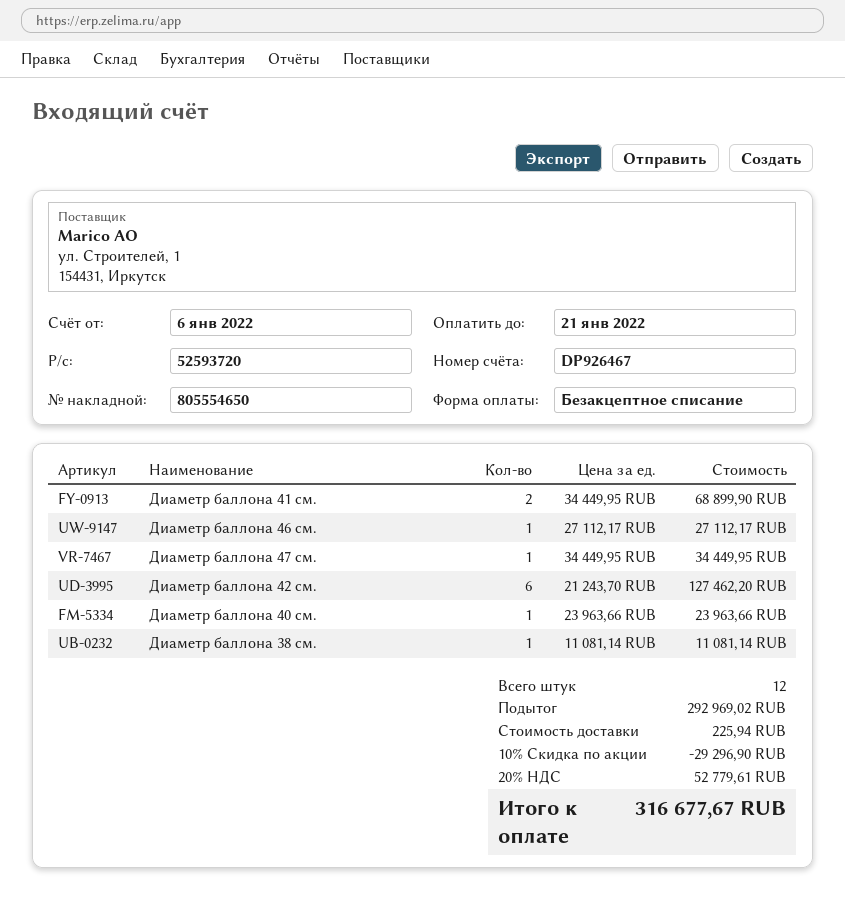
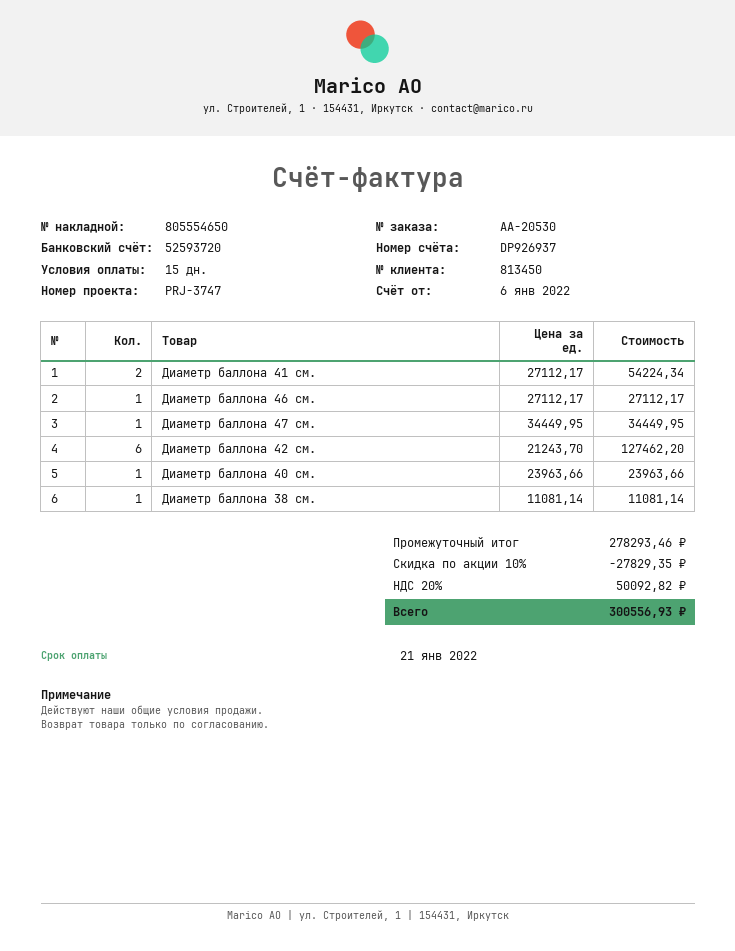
invoice number: DP926467 -> DP926937
Диаметр баллона 41 см.: 2 x 34449.95 = 68899.90 -> 2 x 27112.17 = 54224.34
subtotal: 292969.02 -> 278293.46
discount: 10% = 29296.90 -> 10% = 27829.35
shipping: 225.94 -> none
tax: 20% = 52779.61 -> 20% = 50092.82
total: 316677.67 -> 300556.93

